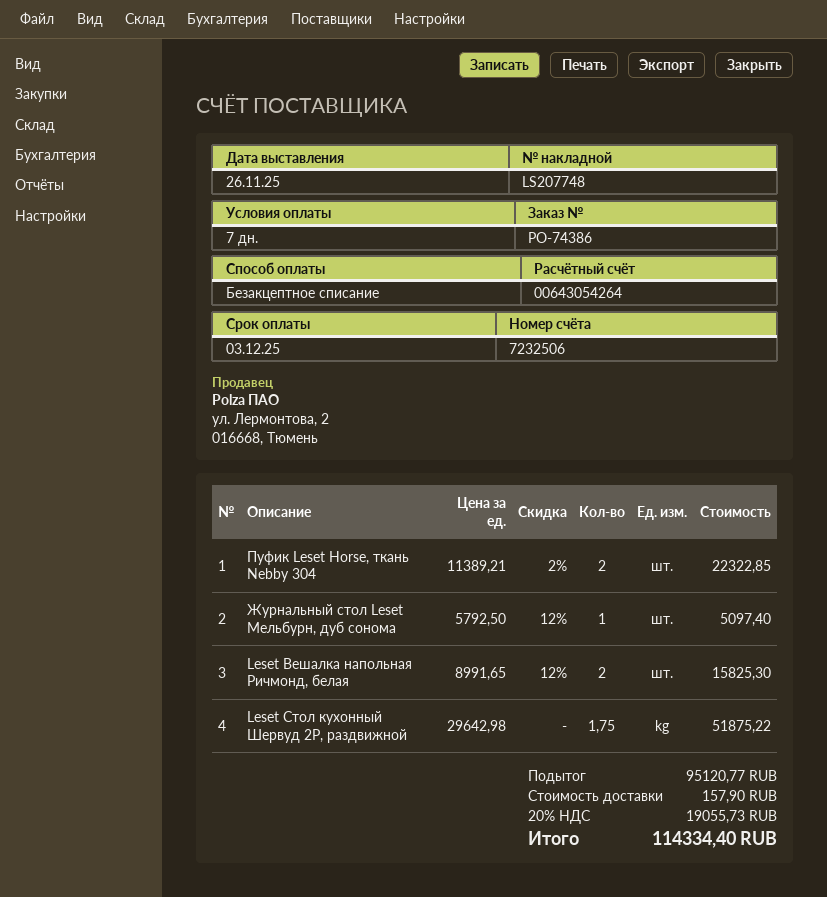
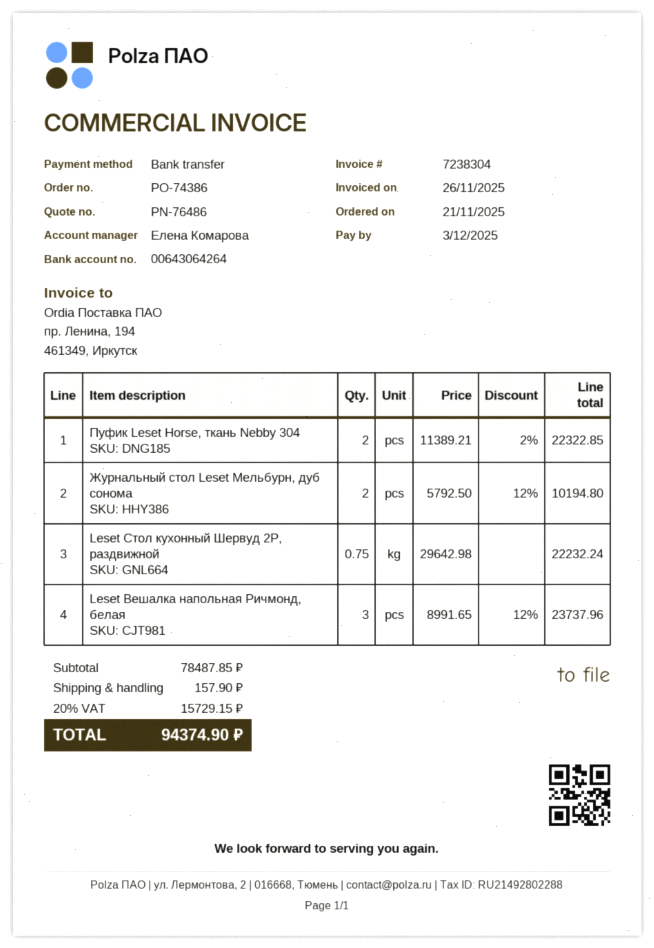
invoice number: 7232506 -> 7238304
payment method: direct debit -> bank transfer
bank account: 00643054264 -> 00643064264
Журнальный стол Leset Мельбурн, дуб сонома: 1 x 5792.50 - 12% = 5097.40 -> 2 x 5792.50 - 12% = 10194.80
Leset Вешалка напольная Ричмонд, белая: 2 x 8991.65 - 12% = 15825.30 -> 3 x 8991.65 - 12% = 23737.96
Leset Стол кухонный Шервуд 2Р, раздвижной: 1.75 x 29642.98 = 51875.22 -> 0.75 x 29642.98 = 22232.24
subtotal: 95120.77 -> 78487.85
tax: 20% = 19055.73 -> 20% = 15729.15
total: 114334.40 -> 94374.90

